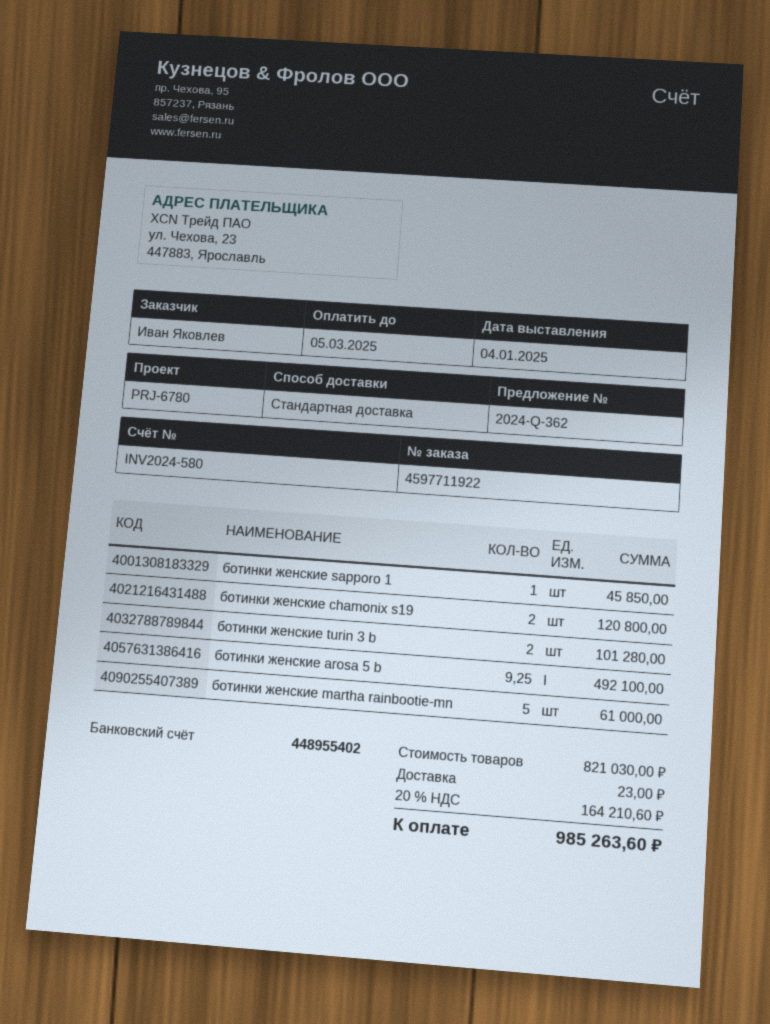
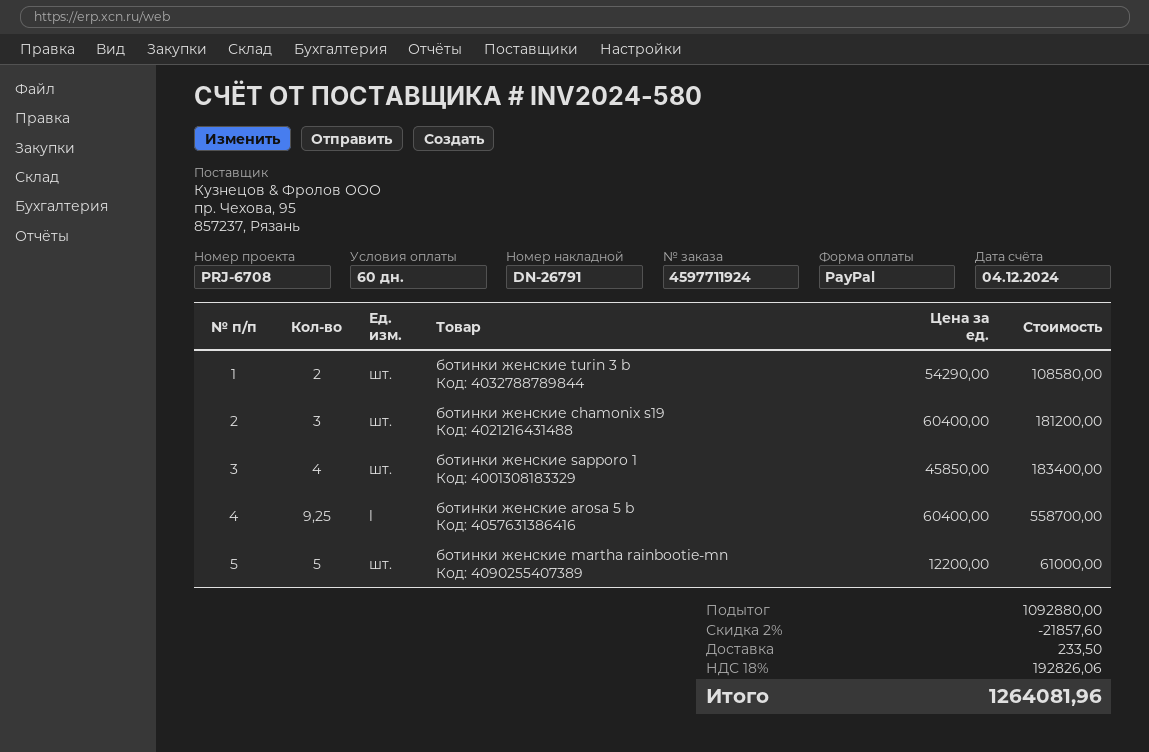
order number: 4597711922 -> 4597711924
invoice date: 2025-01-04 -> 2024-12-04
reference: PRJ-6780 -> PRJ-6708
ботинки женские sapporo 1: 1 for 45850.00 -> 4 for 183400.00
ботинки женские chamonix s19: 2 for 120800.00 -> 3 for 181200.00
ботинки женские turin 3 b: 2 for 101280.00 -> 2 for 108580.00
ботинки женские arosa 5 b: 9.25 for 492100.00 -> 9.25 for 558700.00
subtotal: 821030.00 -> 1092880.00
discount: none -> 2% = 21857.60
shipping: 23.00 -> 233.50
tax: 20% = 164210.60 -> 18% = 192826.06
total: 985263.60 -> 1264081.96

